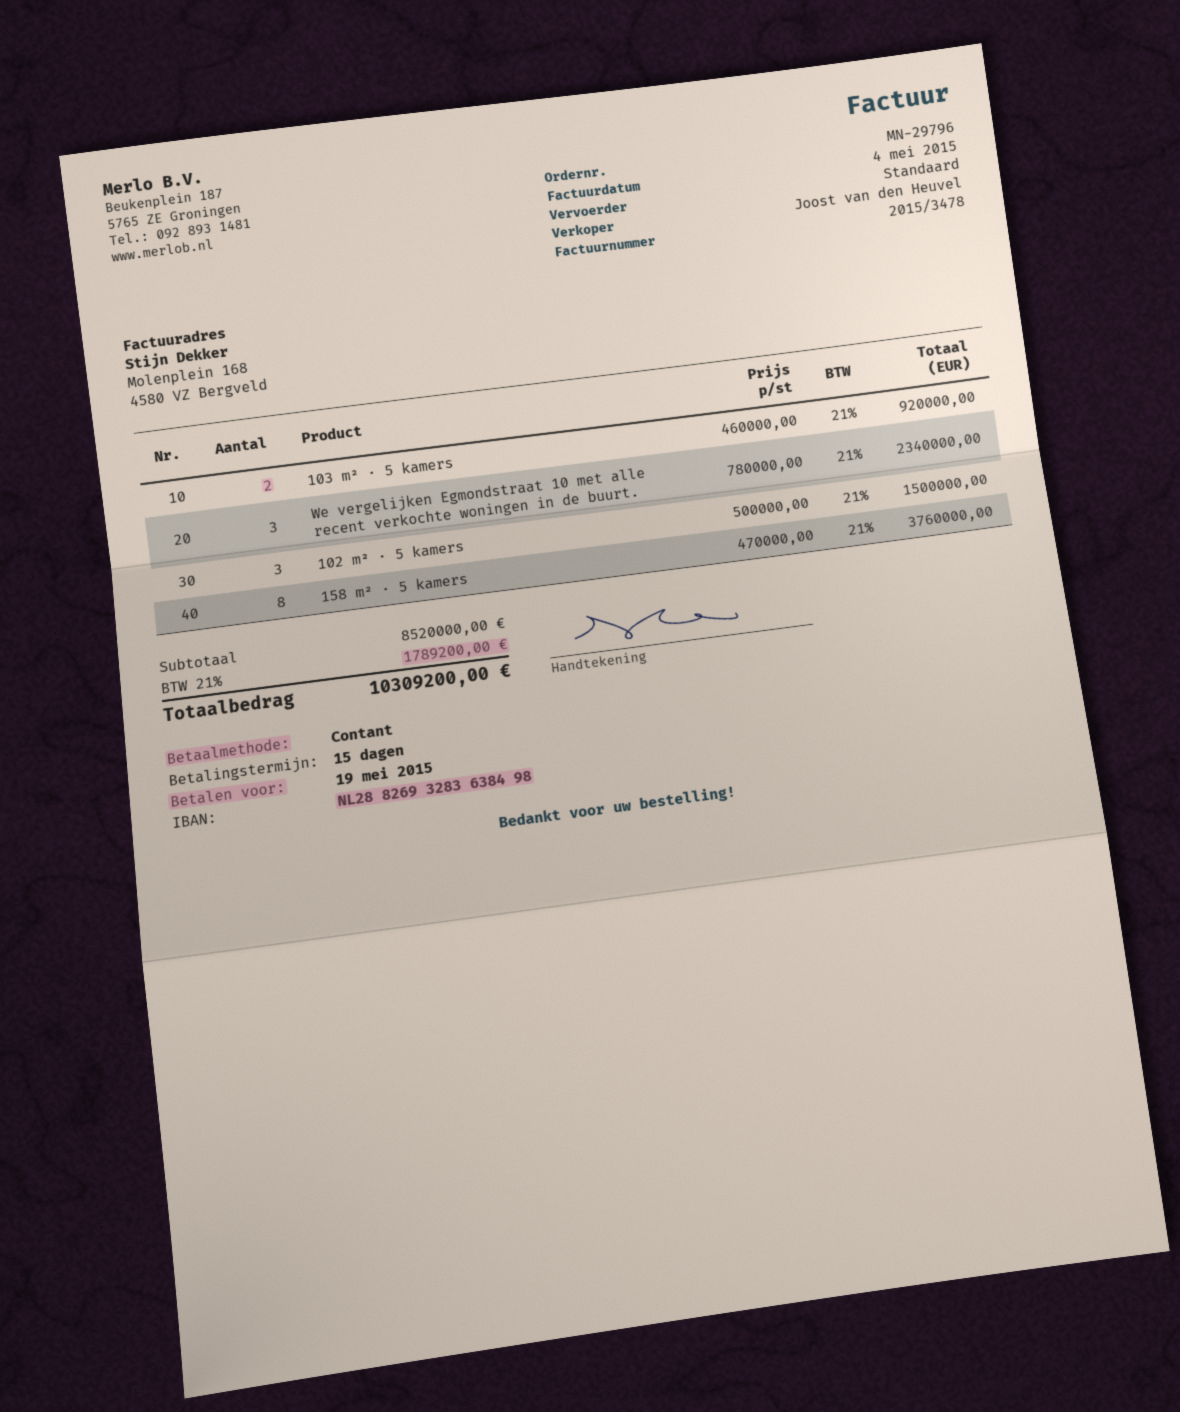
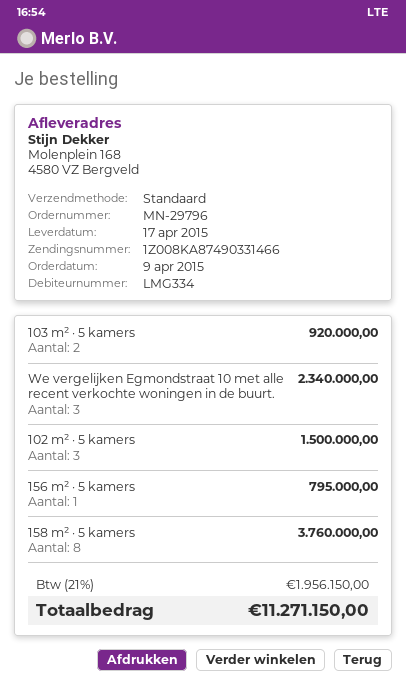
156 m² · 5 kamers: none -> 1 for 795000.00
tax: 21% = 1789200.00 -> 21% = 1956150.00
total: 10309200.00 -> 11271150.00

